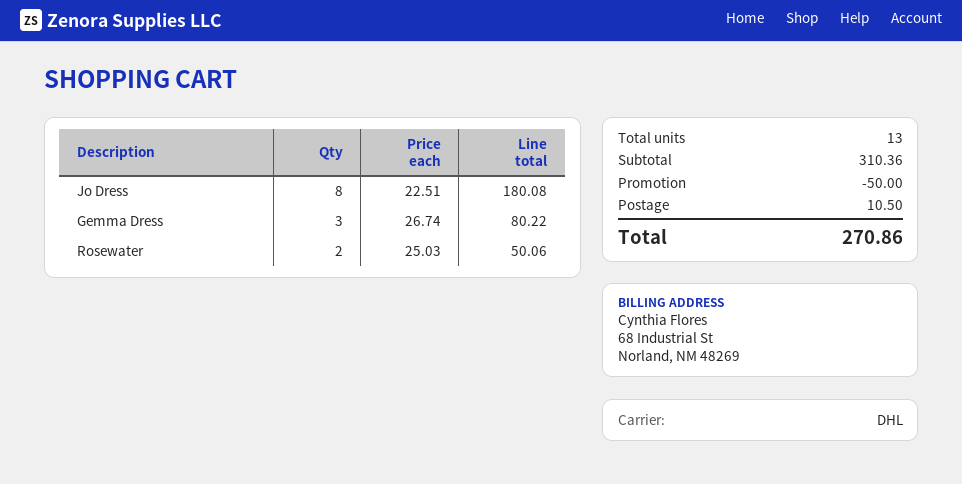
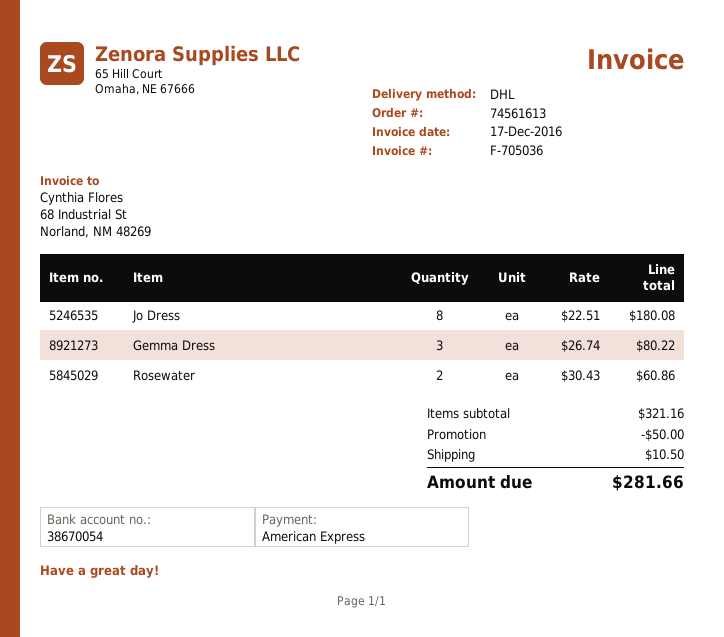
Rosewater: 2 x 25.03 = 50.06 -> 2 x 30.43 = 60.86
subtotal: 310.36 -> 321.16
total: 270.86 -> 281.66

